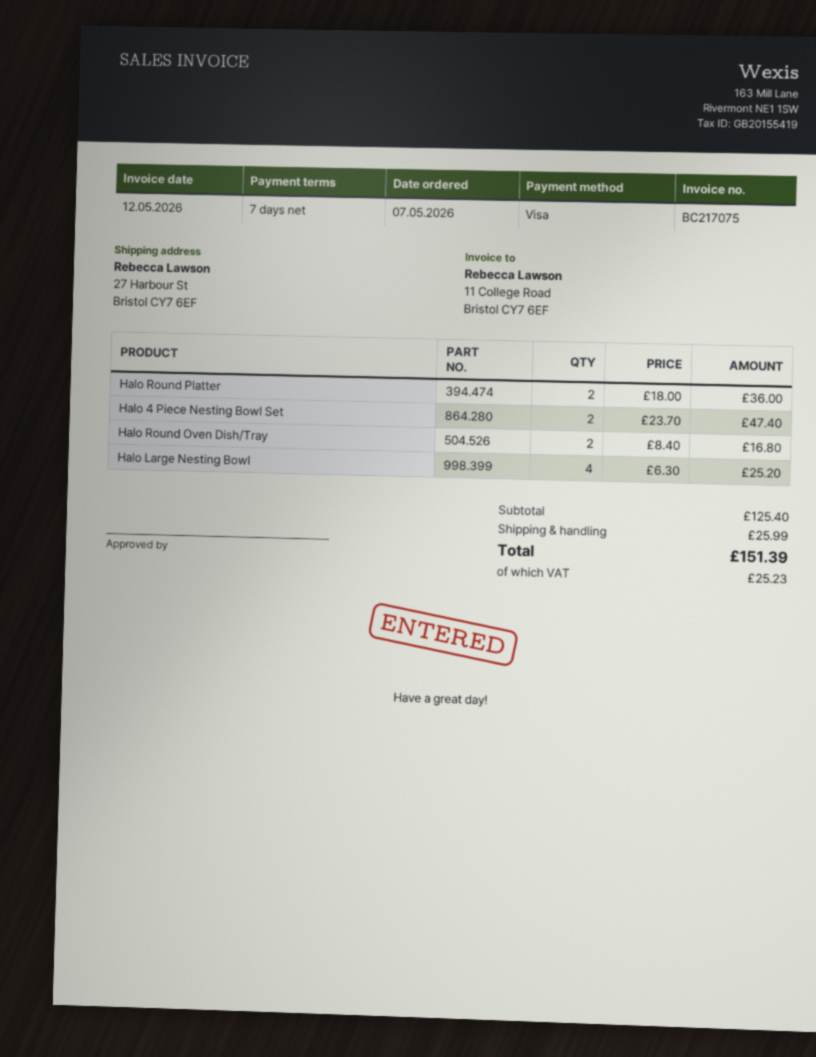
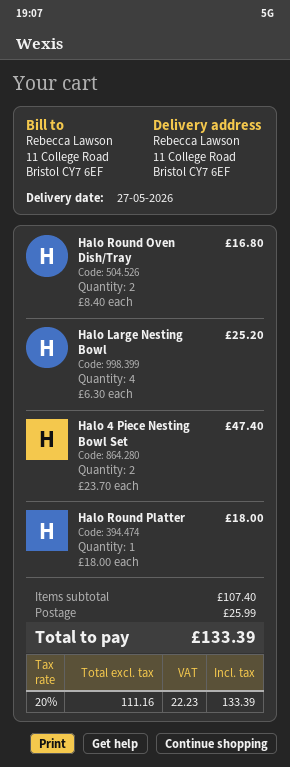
ship to: 27 Harbour St, Bristol CY7 6EF -> 11 College Road, Bristol CY7 6EF
Halo Round Platter: 2 x 18.00 = 36.00 -> 1 x 18.00 = 18.00
subtotal: 125.40 -> 107.40
tax: 25.23 -> 22.23
total: 151.39 -> 133.39

